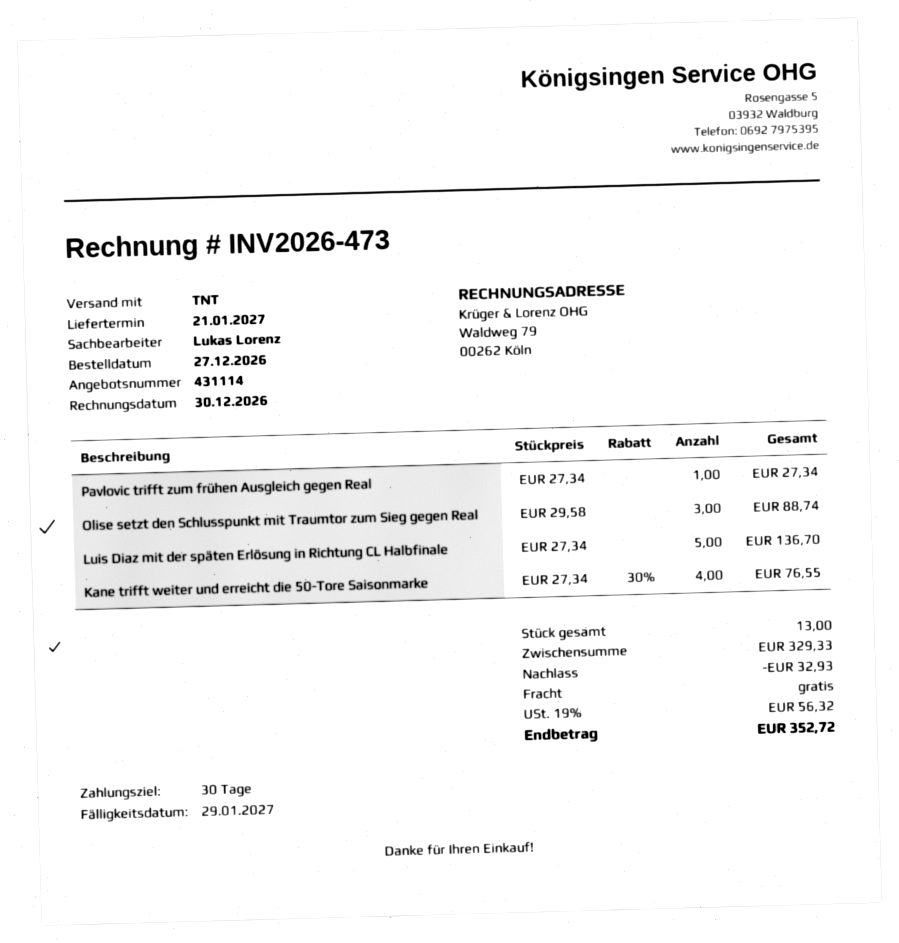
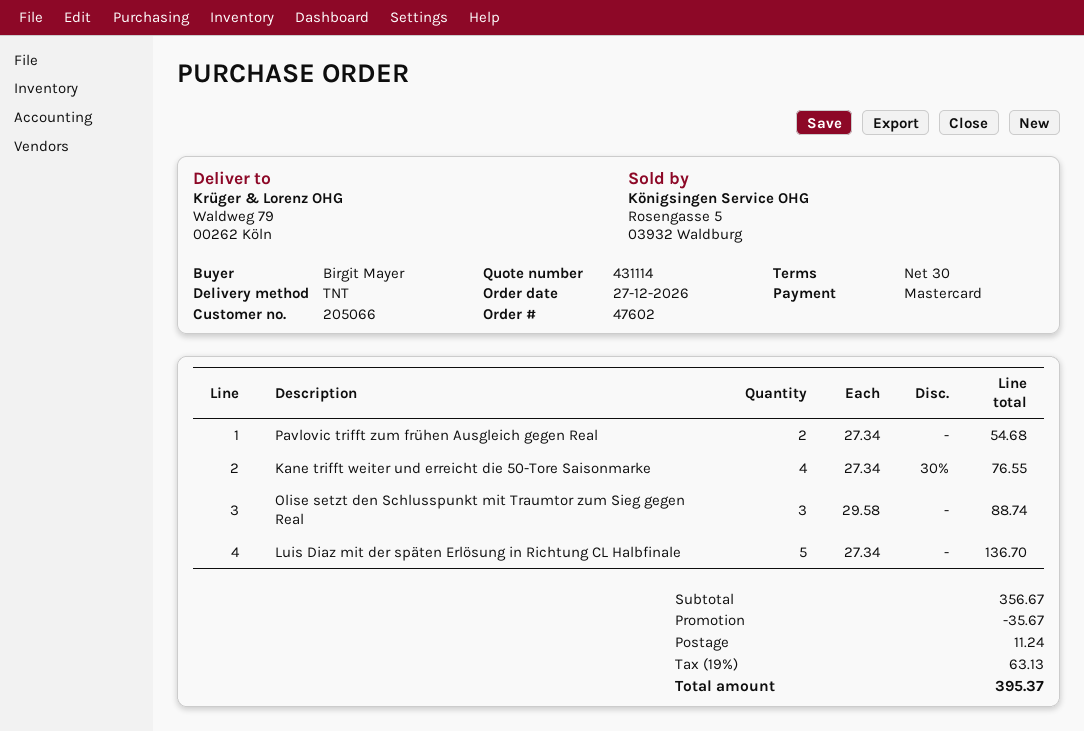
Pavlovic trifft zum frühen Ausgleich gegen Real: 1 x 27.34 = 27.34 -> 2 x 27.34 = 54.68
subtotal: 329.33 -> 356.67
discount: 32.93 -> 35.67
shipping: 0.00 -> 11.24
tax: 19% = 56.32 -> 19% = 63.13
total: 352.72 -> 395.37

